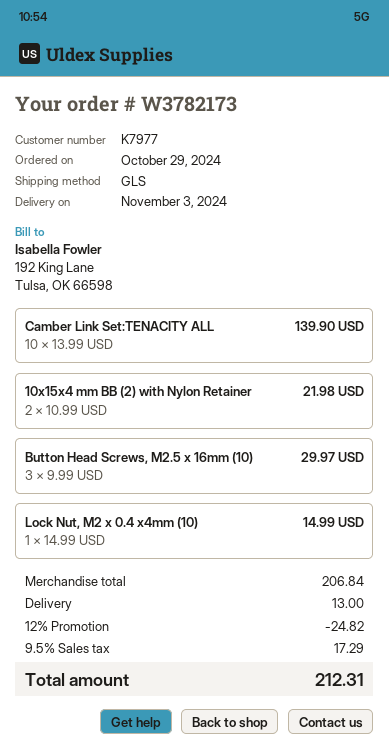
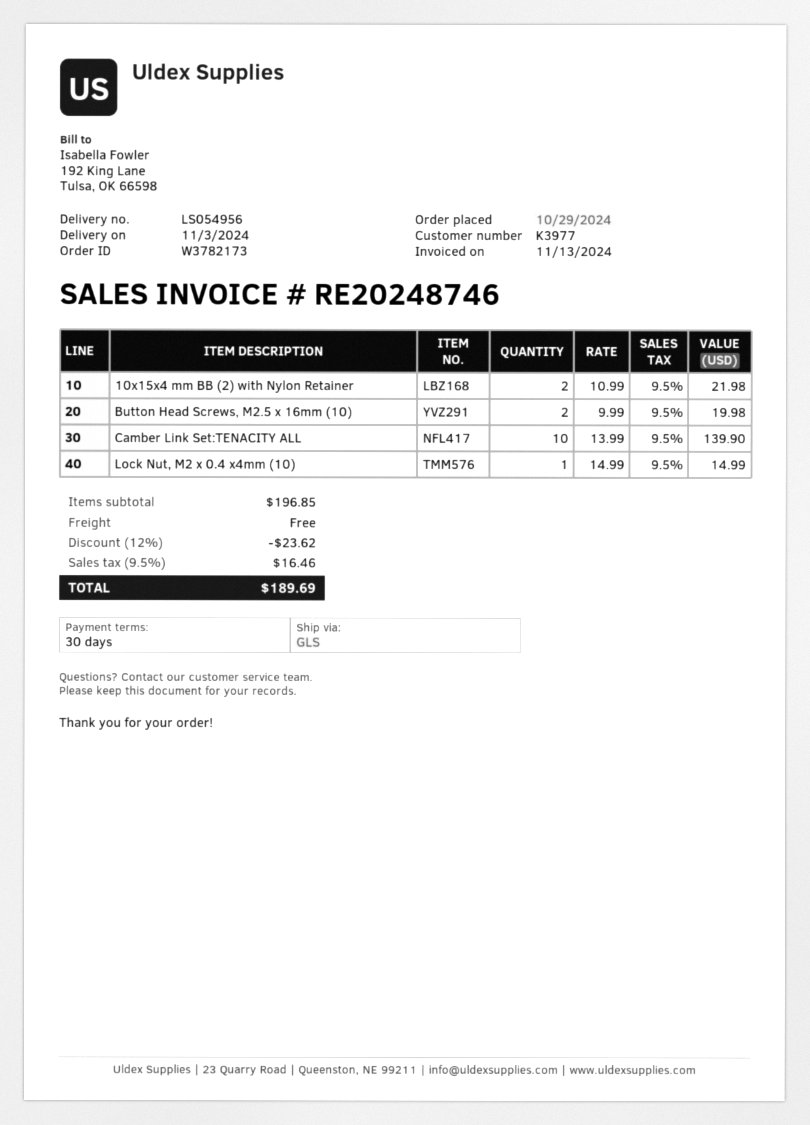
customer number: K7977 -> K3977
Button Head Screws, M2.5 x 16mm (10): 3 x 9.99 = 29.97 -> 2 x 9.99 = 19.98
subtotal: 206.84 -> 196.85
discount: 12% = 24.82 -> 12% = 23.62
shipping: 13.00 -> 0.00
tax: 9.5% = 17.29 -> 9.5% = 16.46
total: 212.31 -> 189.69

